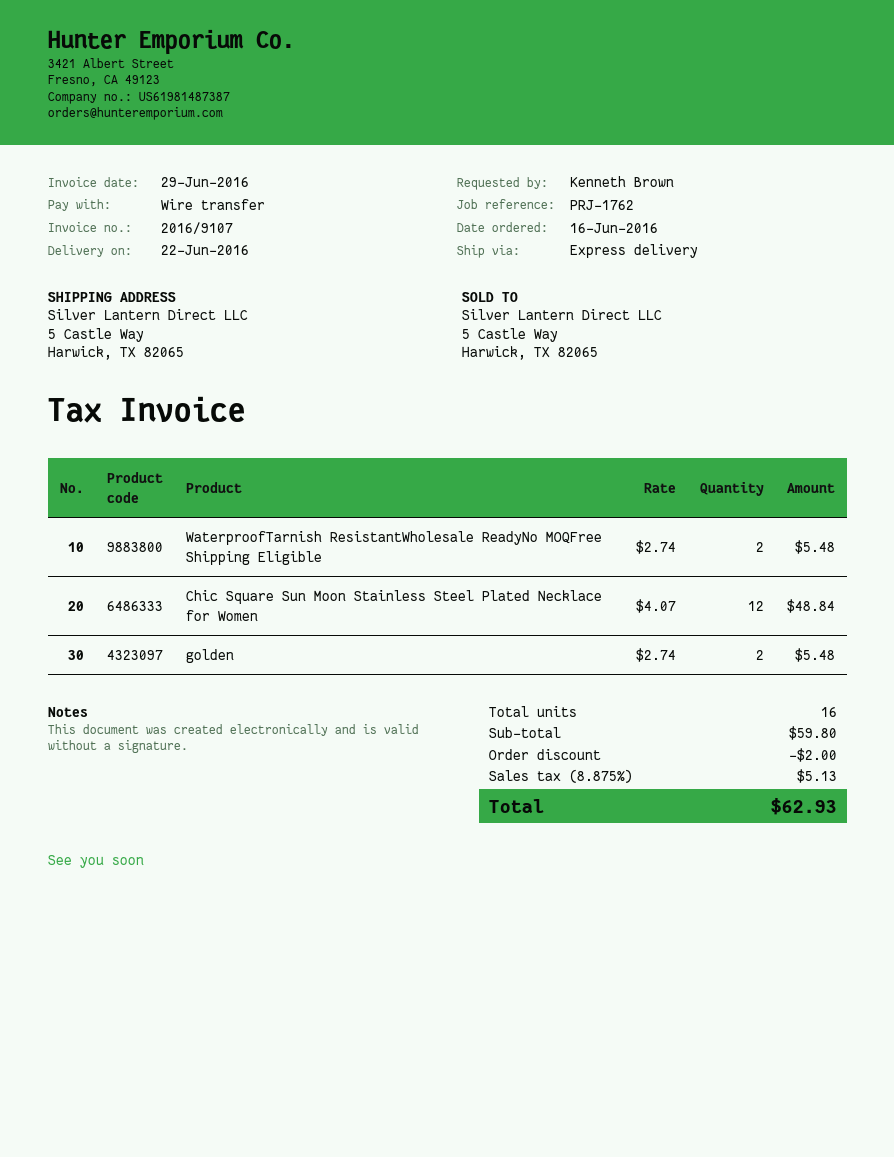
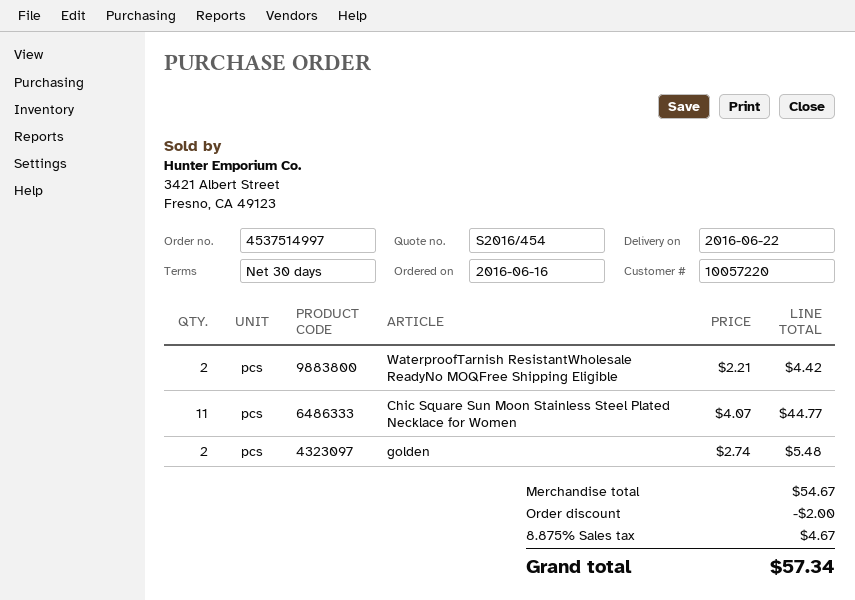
WaterproofTarnish ResistantWholesale ReadyNo MOQFree Shipping Eligible: 2 x 2.74 = 5.48 -> 2 x 2.21 = 4.42
Chic Square Sun Moon Stainless Steel Plated Necklace for Women: 12 x 4.07 = 48.84 -> 11 x 4.07 = 44.77
subtotal: 59.80 -> 54.67
tax: 8.875% = 5.13 -> 8.875% = 4.67
total: 62.93 -> 57.34

